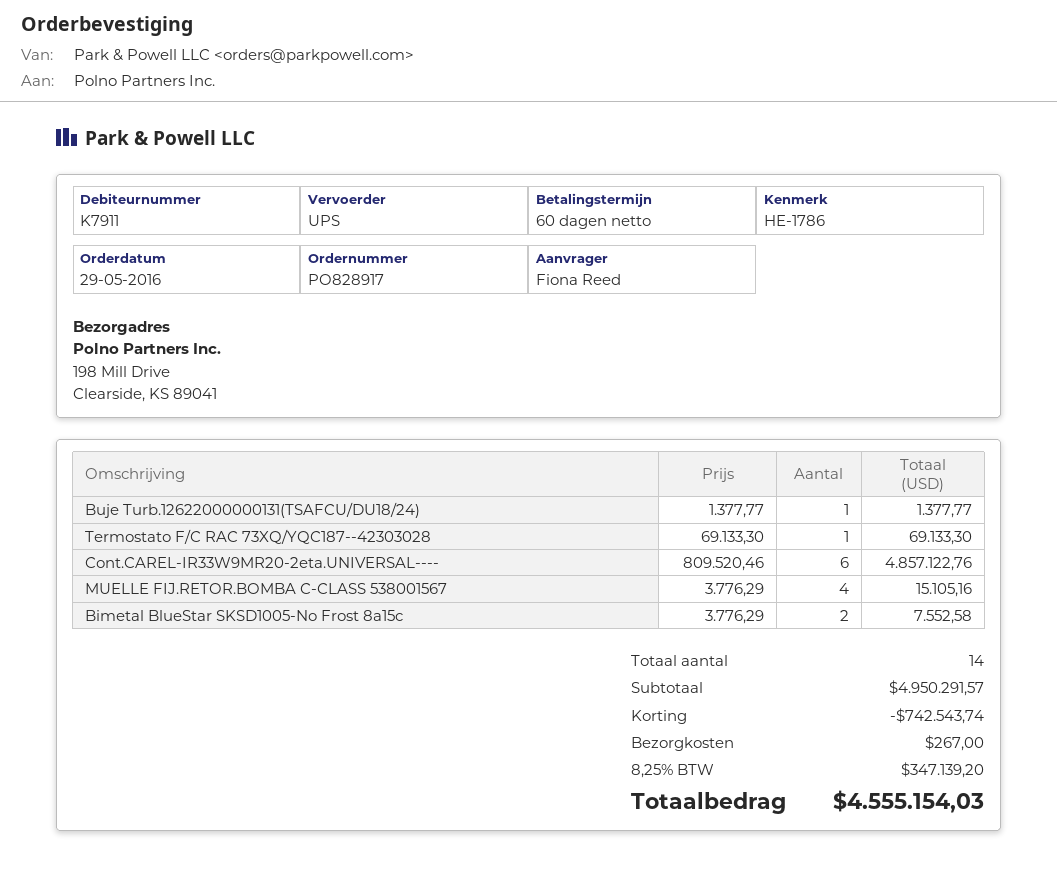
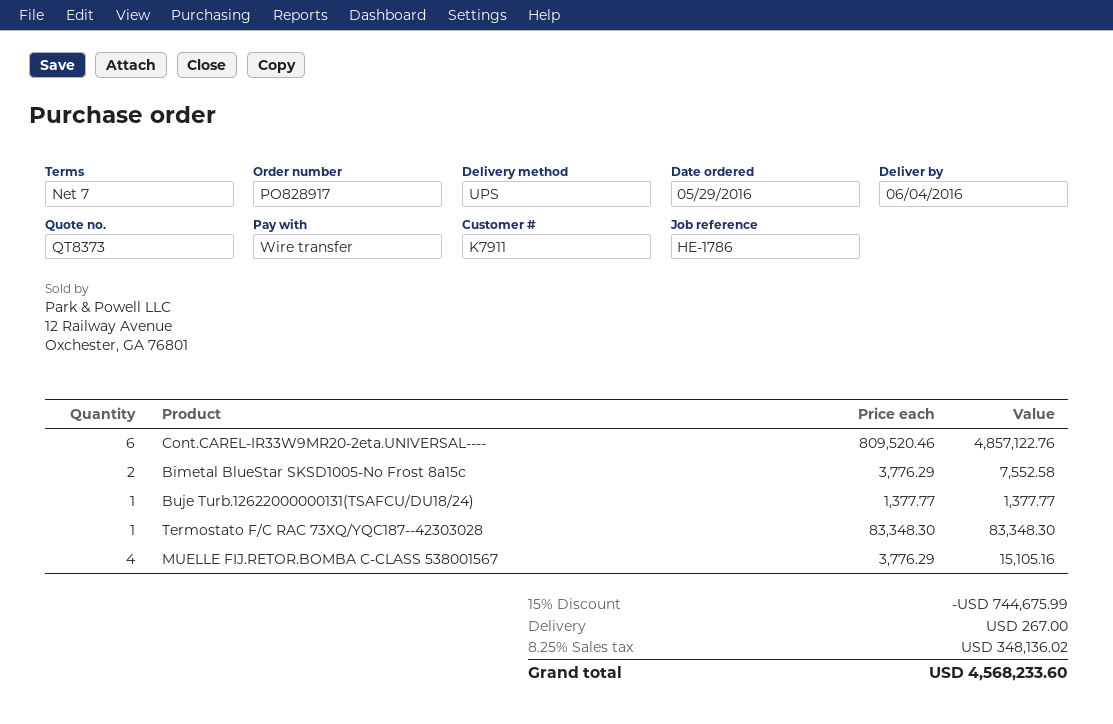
payment terms: 60 days -> 7 days
Termostato F/C RAC 73XQ/YQC187--42303028: 1 x 69133.30 = 69133.30 -> 1 x 83348.30 = 83348.30
discount: 742543.74 -> 744675.99
tax: 8.25% = 347139.20 -> 8.25% = 348136.02
total: 4555154.03 -> 4568233.60

